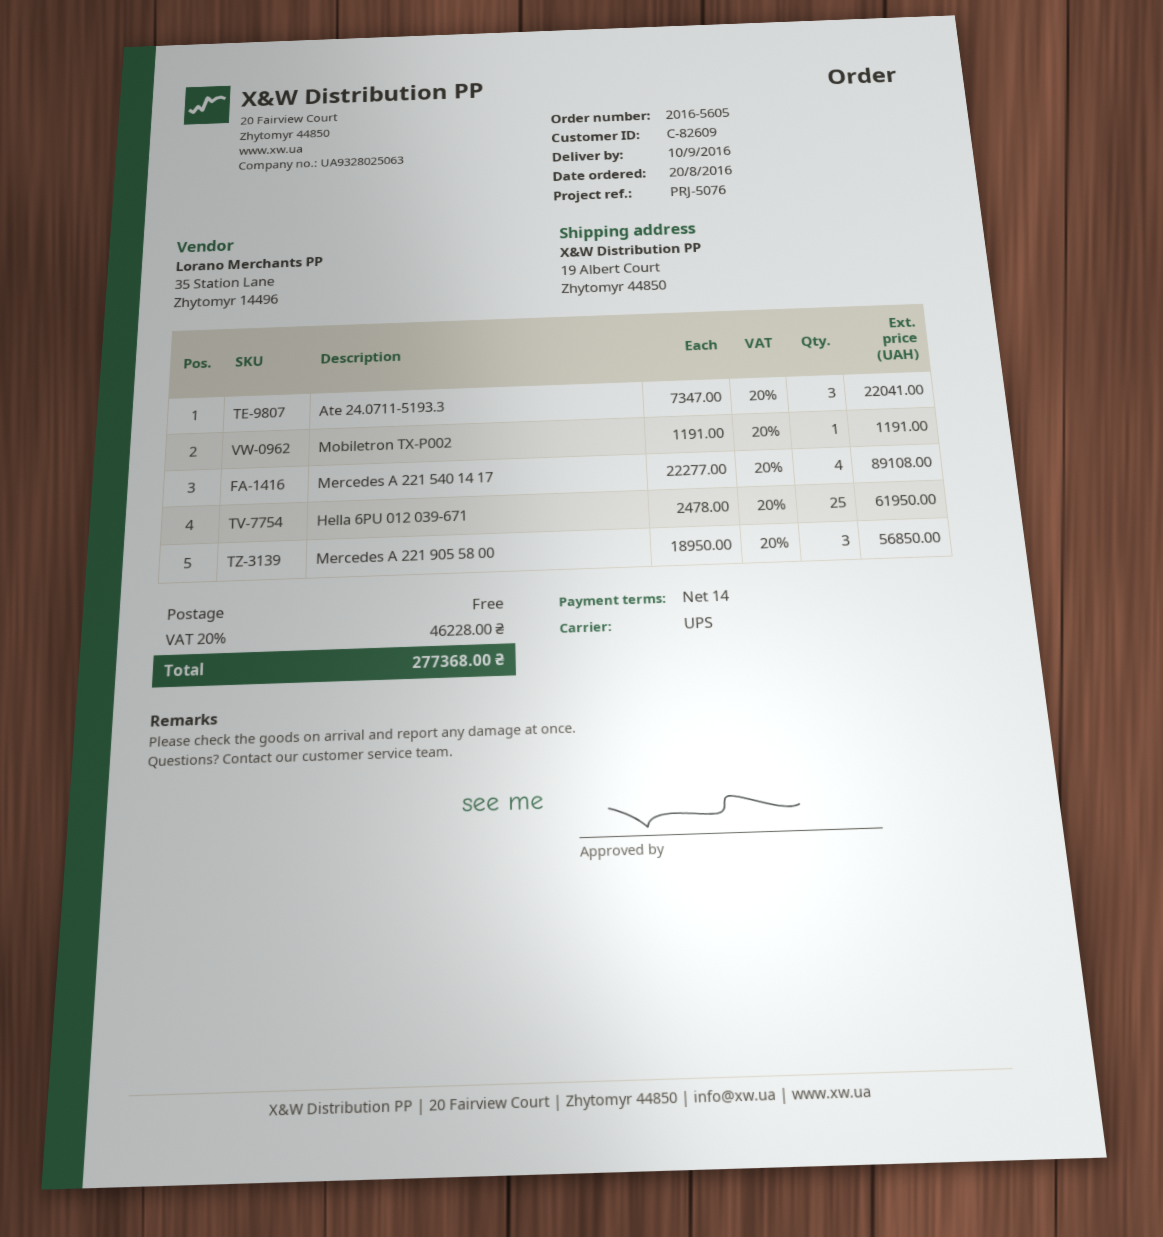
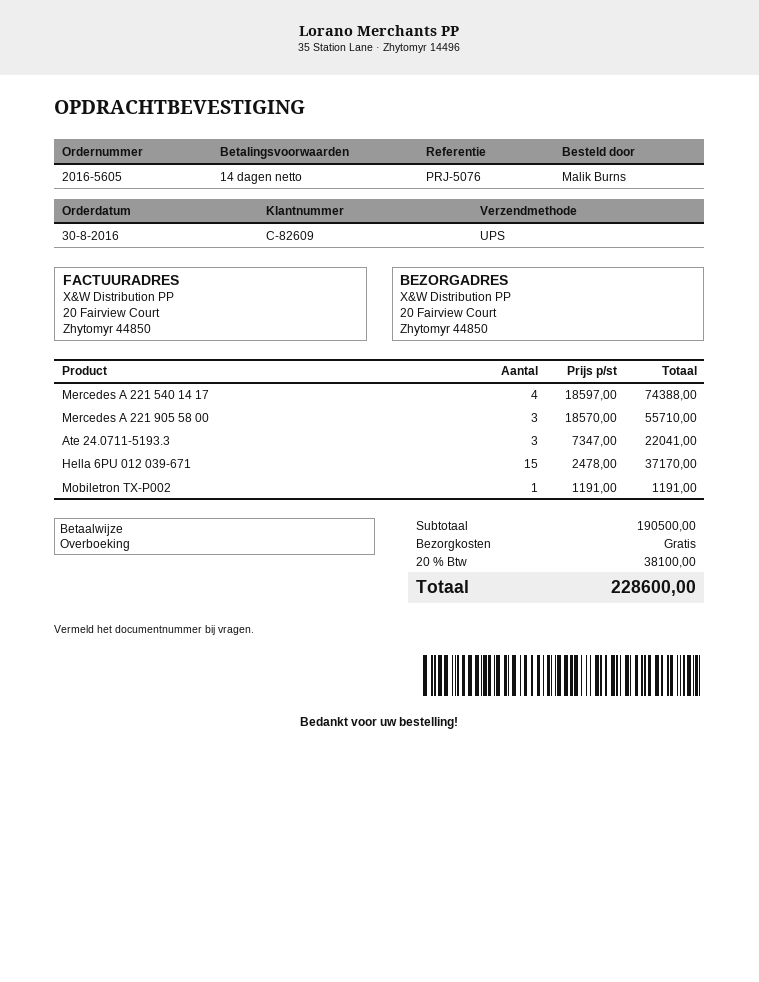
order date: 2016-08-20 -> 2016-08-30
ship to: 19 Albert Court, Zhytomyr 44850 -> 20 Fairview Court, Zhytomyr 44850
Mercedes A 221 540 14 17: 4 x 22277.00 = 89108.00 -> 4 x 18597.00 = 74388.00
Hella 6PU 012 039-671: 25 x 2478.00 = 61950.00 -> 15 x 2478.00 = 37170.00
Mercedes A 221 905 58 00: 3 x 18950.00 = 56850.00 -> 3 x 18570.00 = 55710.00
tax: 20% = 46228.00 -> 20% = 38100.00
total: 277368.00 -> 228600.00

